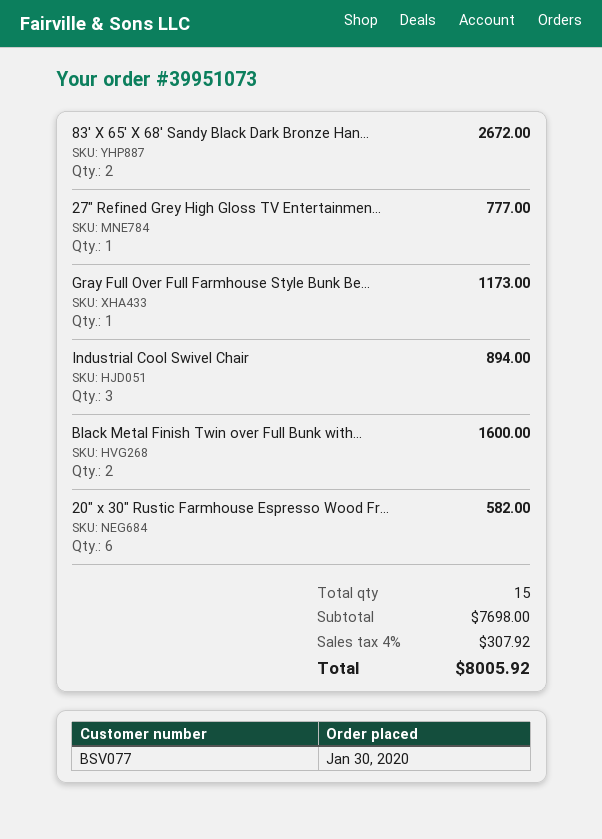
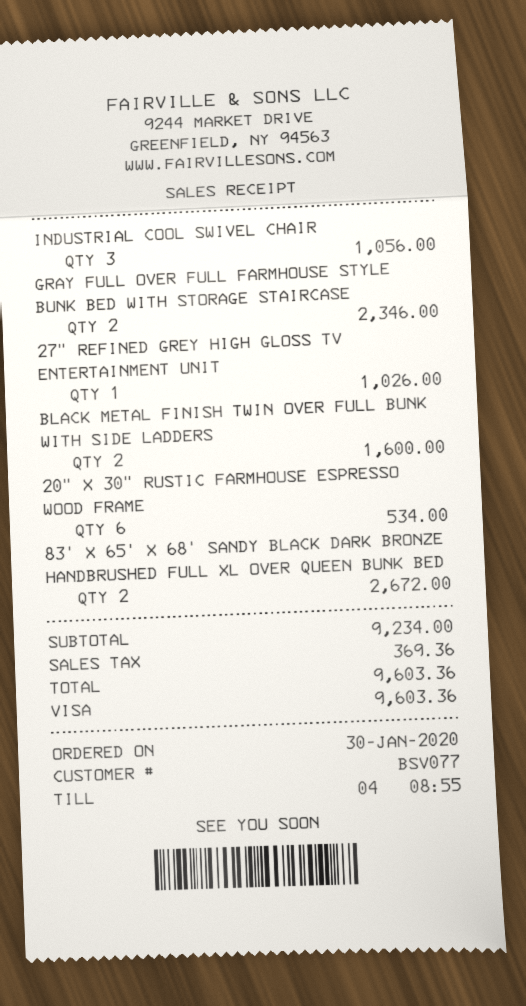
27" Refined Grey High Gloss TV Entertainmen...: 1 for 777.00 -> 1 for 1026.00
Gray Full Over Full Farmhouse Style Bunk Be...: 1 for 1173.00 -> 2 for 2346.00
Industrial Cool Swivel Chair: 3 for 894.00 -> 3 for 1056.00
20" x 30" Rustic Farmhouse Espresso Wood Fr...: 6 for 582.00 -> 6 for 534.00
subtotal: 7698.00 -> 9234.00
tax: 307.92 -> 369.36
total: 8005.92 -> 9603.36

